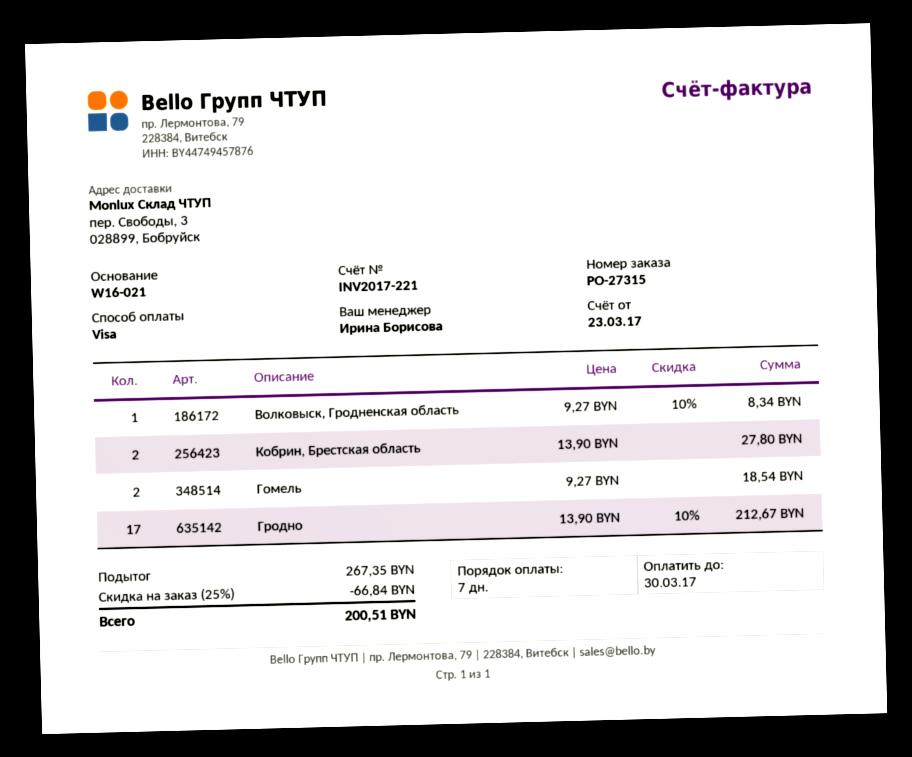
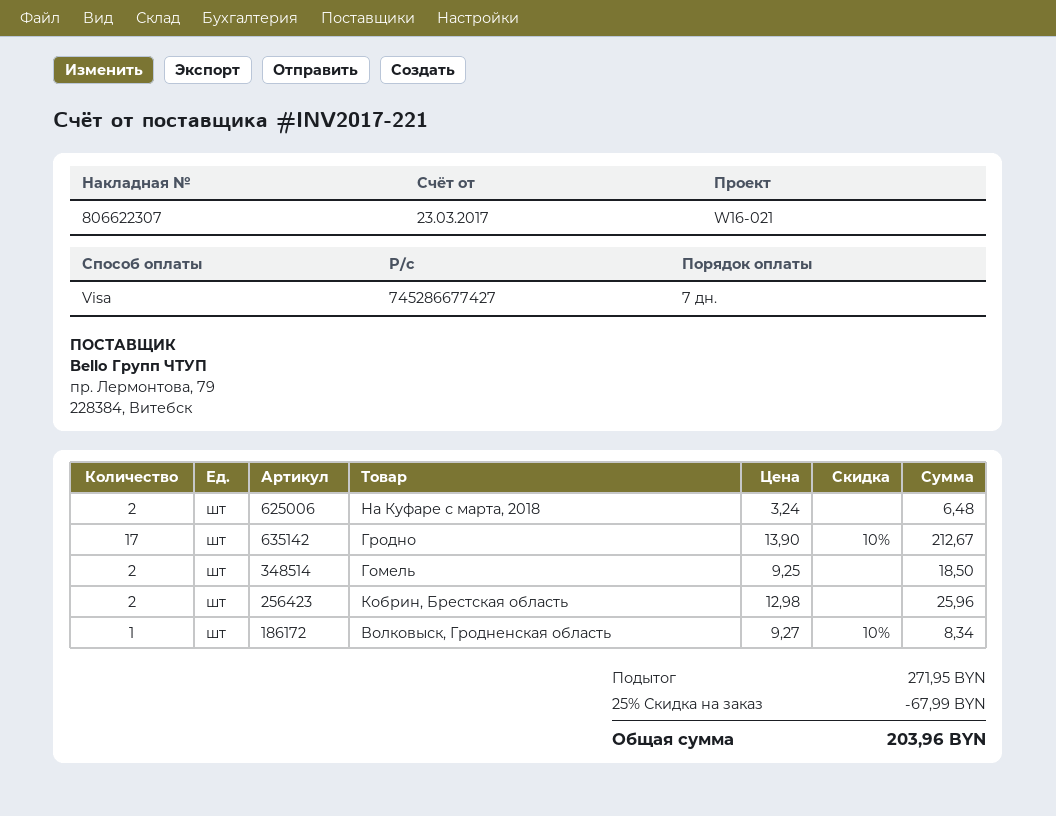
Кобрин, Брестская область: 2 x 13.90 = 27.80 -> 2 x 12.98 = 25.96
Гомель: 2 x 9.27 = 18.54 -> 2 x 9.25 = 18.50
На Куфаре с марта, 2018: none -> 2 x 3.24 = 6.48
subtotal: 267.35 -> 271.95
discount: 25% = 66.84 -> 25% = 67.99
total: 200.51 -> 203.96

